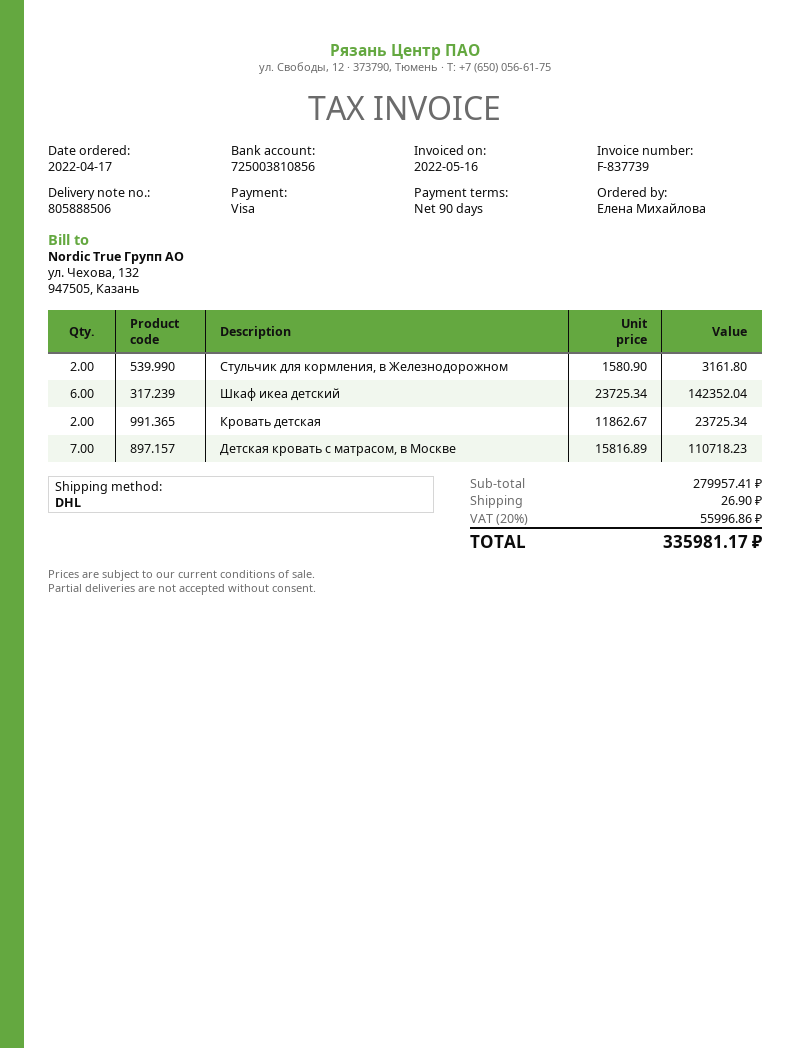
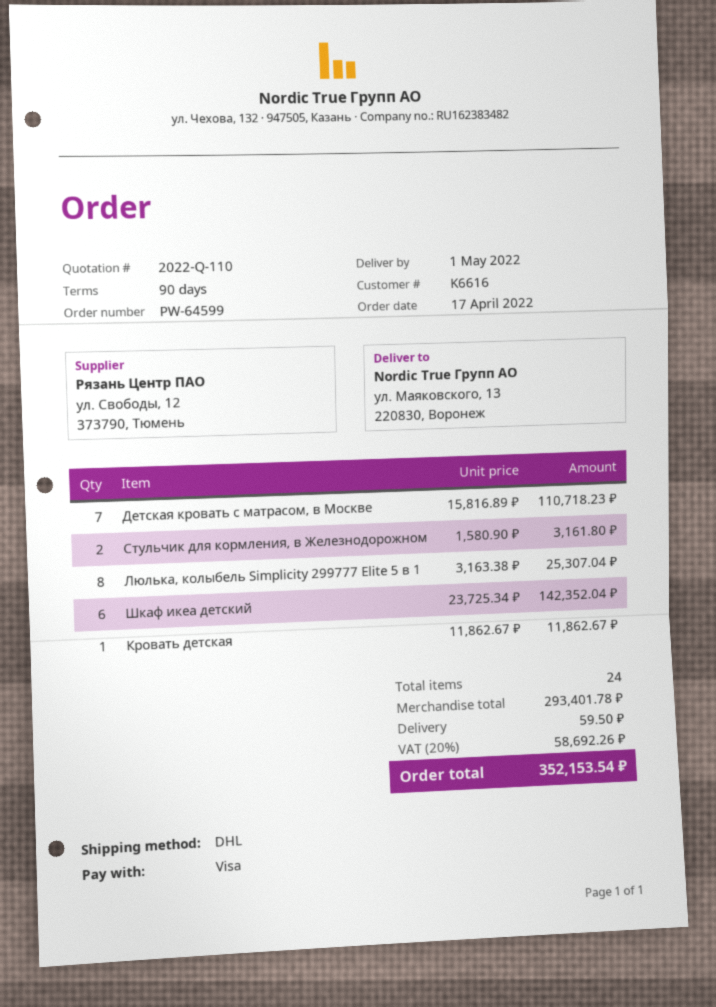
Кровать детская: 2 x 11862.67 = 23725.34 -> 1 x 11862.67 = 11862.67
Люлька, колыбель Simplicity 299777 Elite 5 в 1: none -> 8 x 3163.38 = 25307.04
subtotal: 279957.41 -> 293401.78
shipping: 26.90 -> 59.50
tax: 20% = 55996.86 -> 20% = 58692.26
total: 335981.17 -> 352153.54

